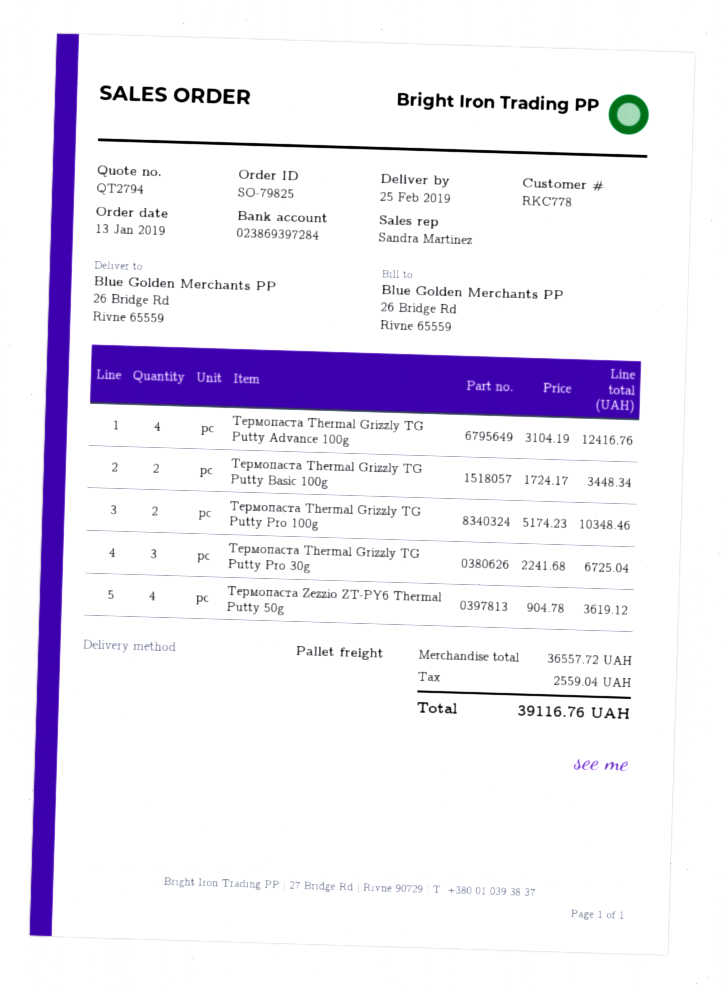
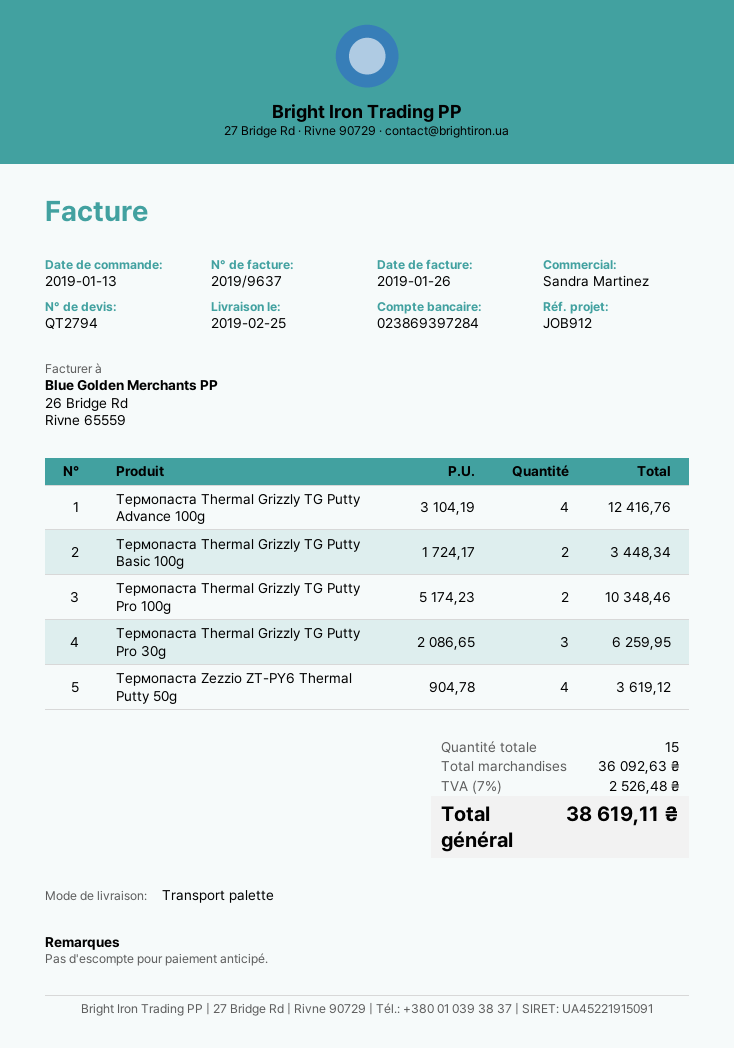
Термопаста Thermal Grizzly TG Putty Pro 30g: 3 x 2241.68 = 6725.04 -> 3 x 2086.65 = 6259.95
subtotal: 36557.72 -> 36092.63
tax: 2559.04 -> 2526.48
total: 39116.76 -> 38619.11

